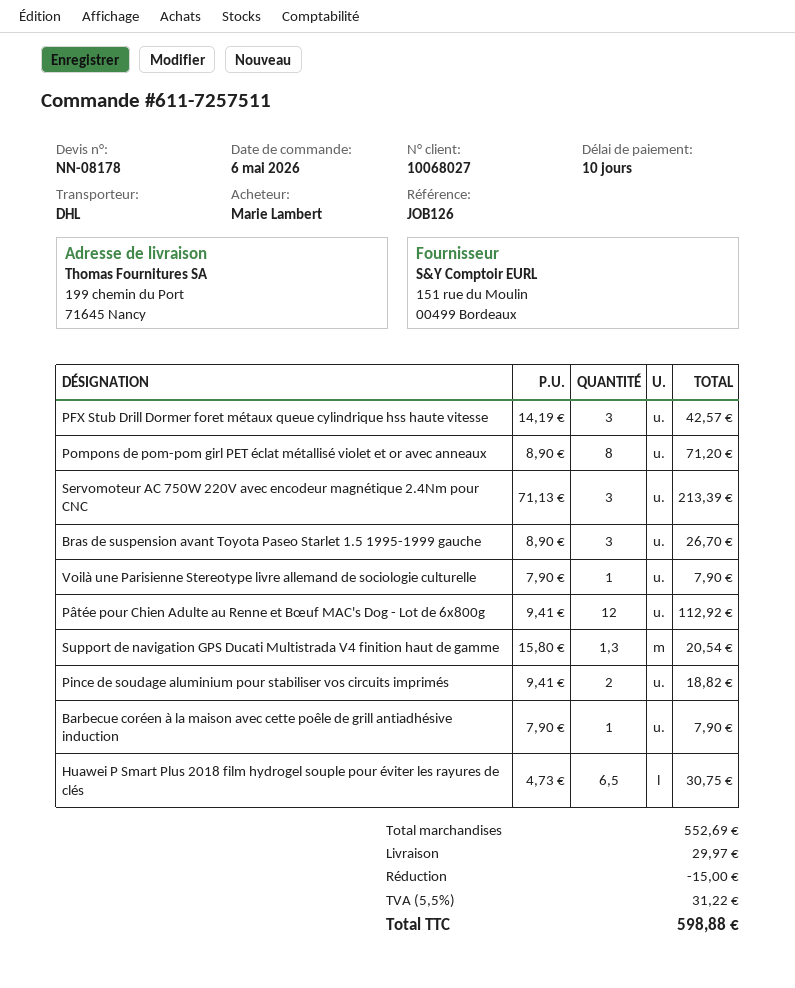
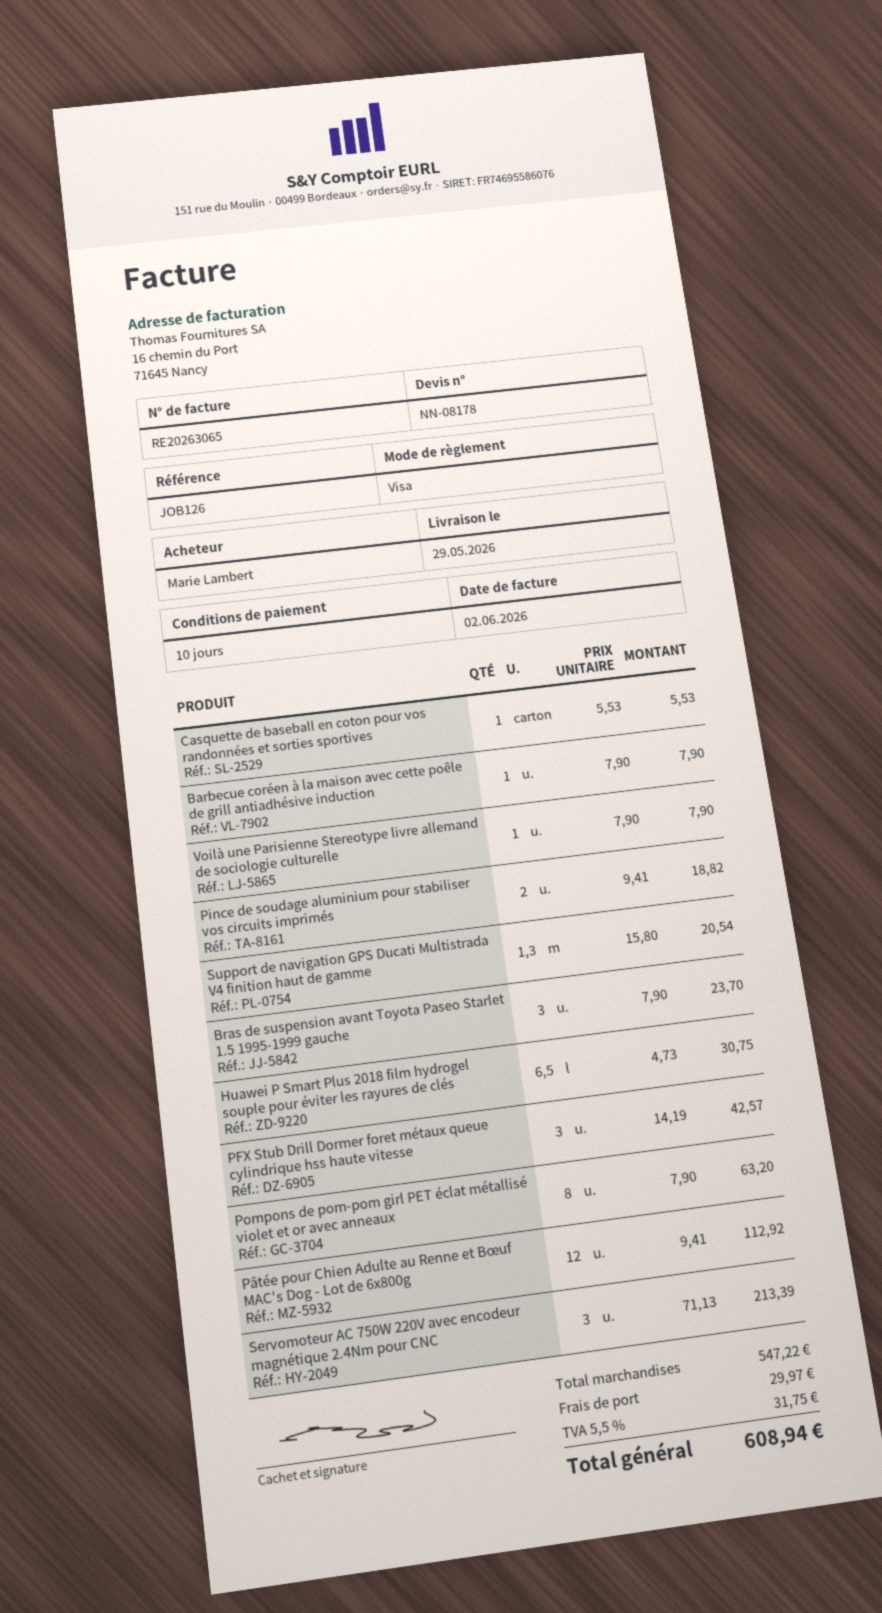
Pompons de pom-pom girl PET éclat métallisé violet et or avec anneaux: 8 x 8.90 = 71.20 -> 8 x 7.90 = 63.20
Bras de suspension avant Toyota Paseo Starlet 1.5 1995-1999 gauche: 3 x 8.90 = 26.70 -> 3 x 7.90 = 23.70
Casquette de baseball en coton pour vos randonnées et sorties sportives: none -> 1 x 5.53 = 5.53
subtotal: 552.69 -> 547.22
discount: 15.00 -> none
tax: 5.5% = 31.22 -> 5.5% = 31.75
total: 598.88 -> 608.94

